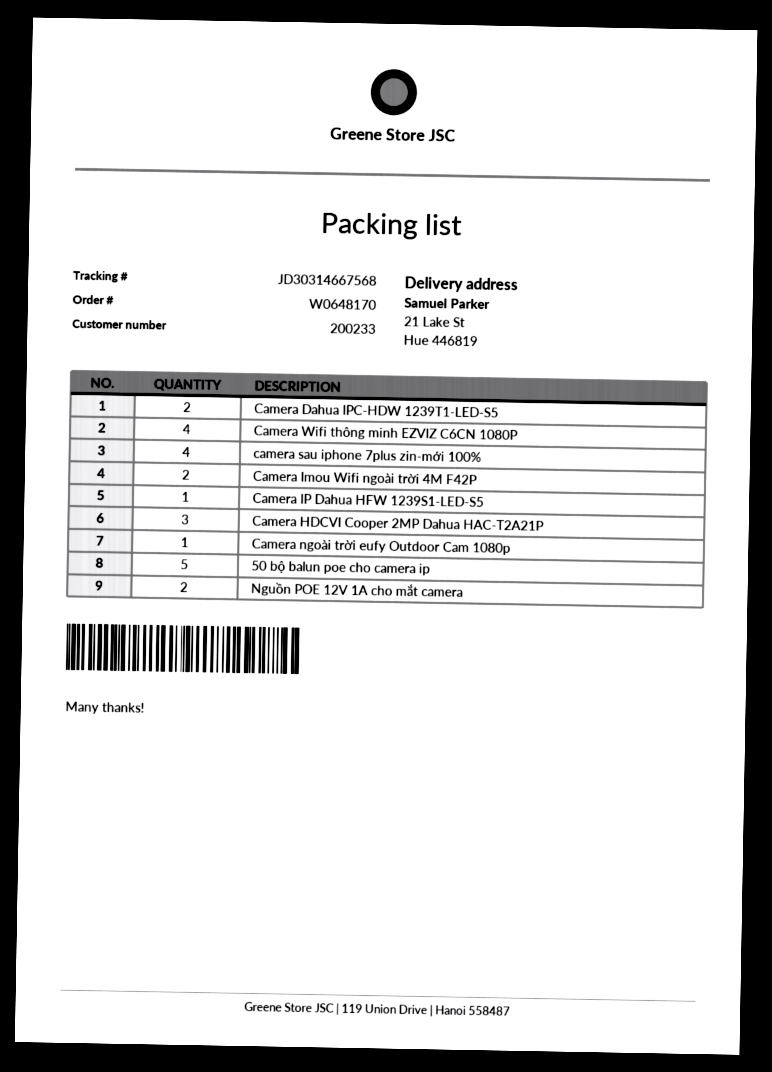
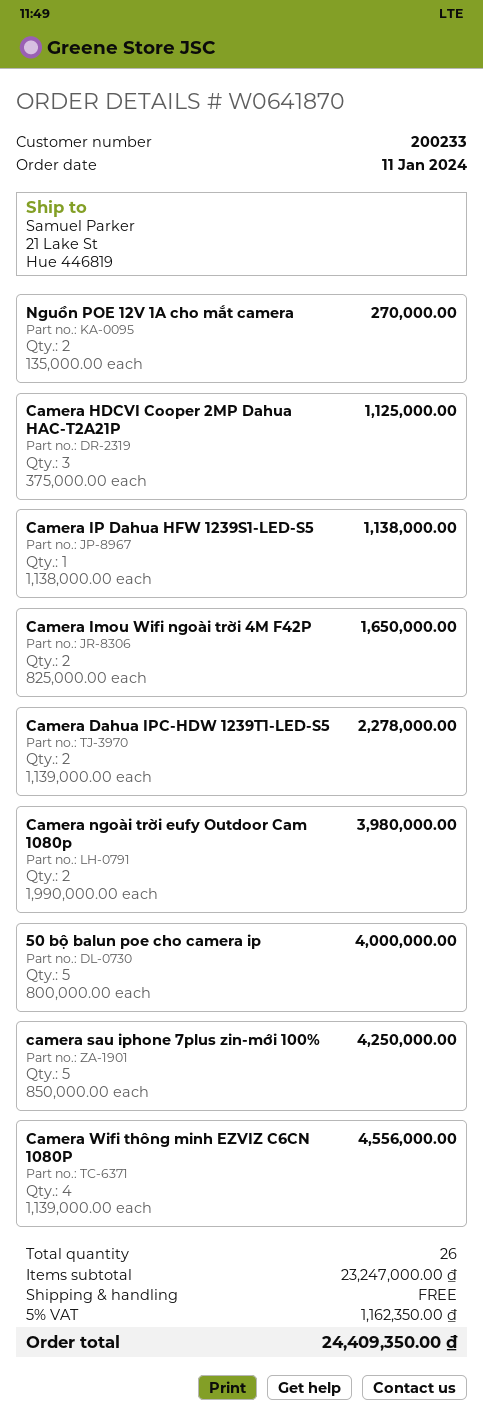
order number: W0648170 -> W0641870
camera sau iphone 7plus zin-mới 100%: 4 -> 5
Camera ngoài trời eufy Outdoor Cam 1080p: 1 -> 2

